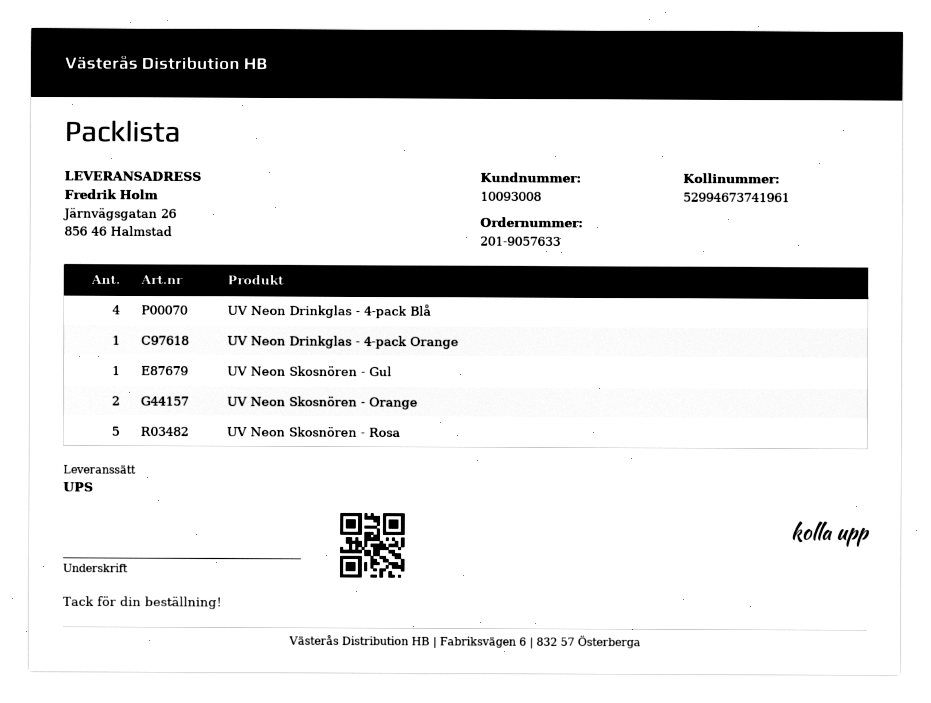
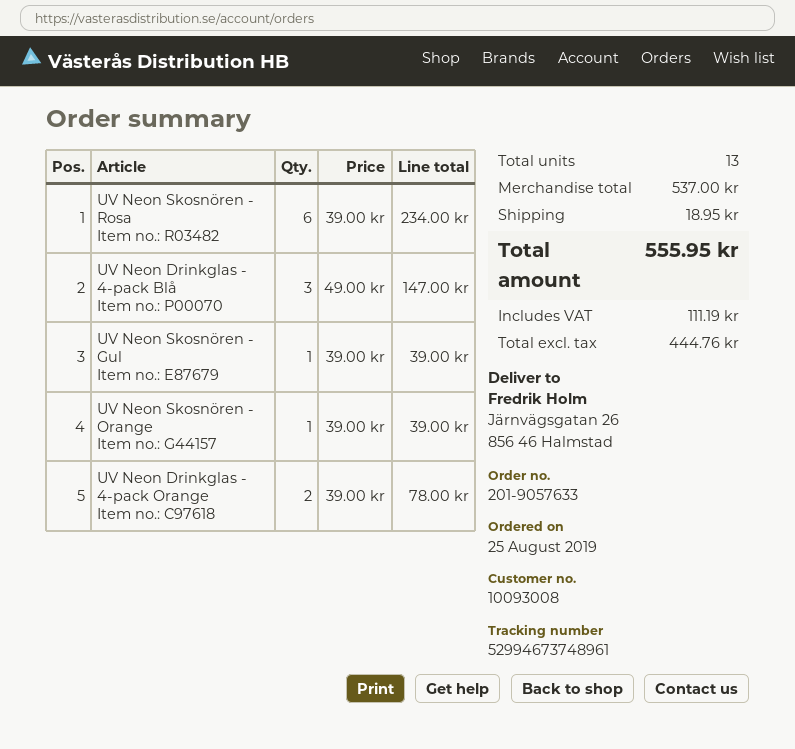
tracking number: 52994673741961 -> 52994673748961
UV Neon Drinkglas - 4-pack Blå: 4 -> 3
UV Neon Drinkglas - 4-pack Orange: 1 -> 2
UV Neon Skosnören - Orange: 2 -> 1
UV Neon Skosnören - Rosa: 5 -> 6

